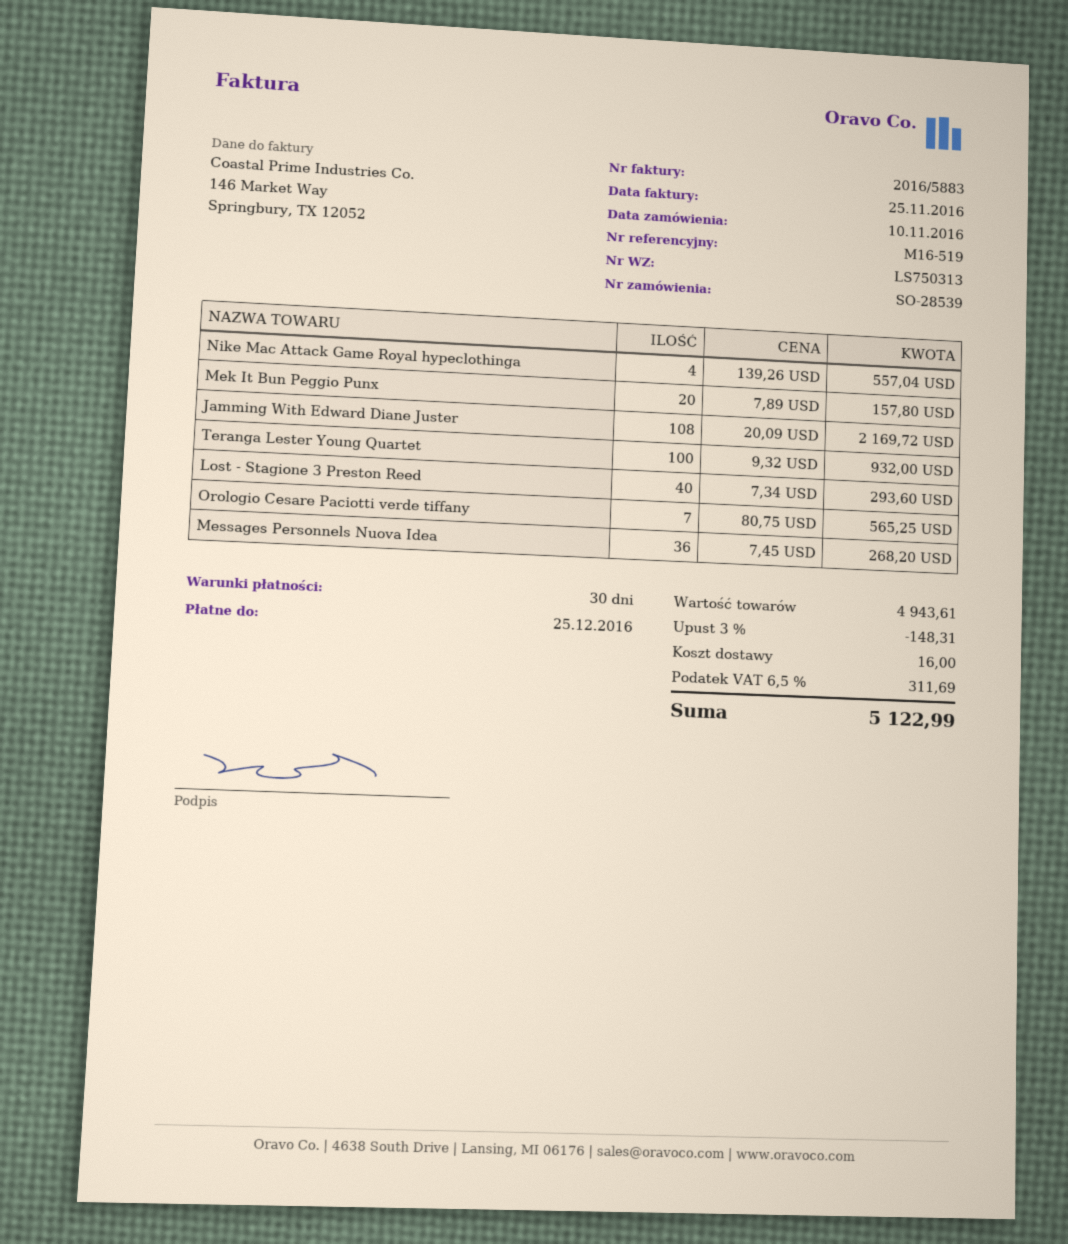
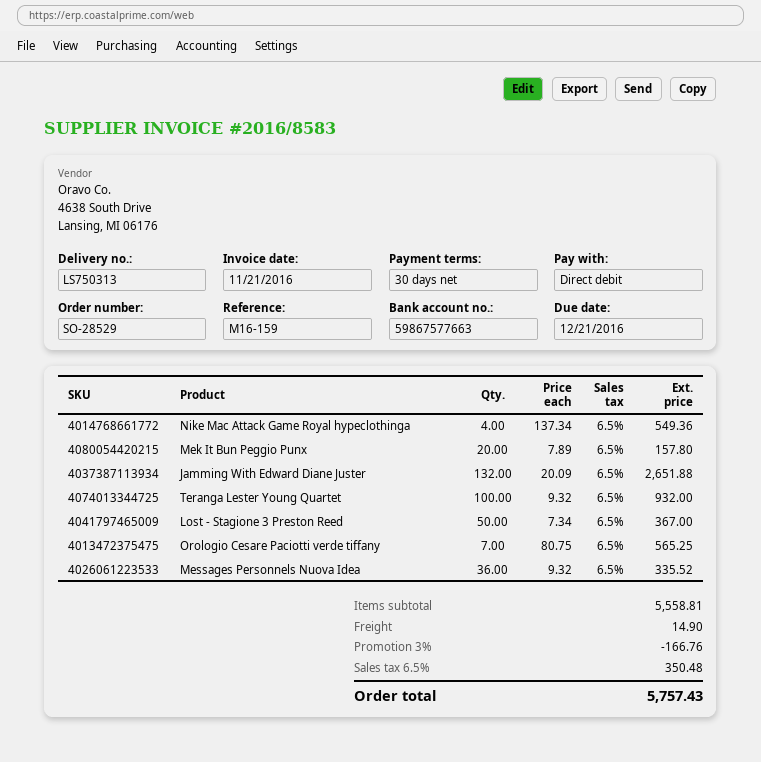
order number: SO-28539 -> SO-28529
invoice number: 2016/5883 -> 2016/8583
invoice date: 2016-11-25 -> 2016-11-21
due date: 2016-12-25 -> 2016-12-21
reference: M16-519 -> M16-159
Nike Mac Attack Game Royal hypeclothinga: 4 x 139.26 = 557.04 -> 4 x 137.34 = 549.36
Jamming With Edward Diane Juster: 108 x 20.09 = 2169.72 -> 132 x 20.09 = 2651.88
Lost - Stagione 3 Preston Reed: 40 x 7.34 = 293.60 -> 50 x 7.34 = 367.00
Messages Personnels Nuova Idea: 36 x 7.45 = 268.20 -> 36 x 9.32 = 335.52
subtotal: 4943.61 -> 5558.81
discount: 3% = 148.31 -> 3% = 166.76
shipping: 16.00 -> 14.90
tax: 6.5% = 311.69 -> 6.5% = 350.48
total: 5122.99 -> 5757.43

